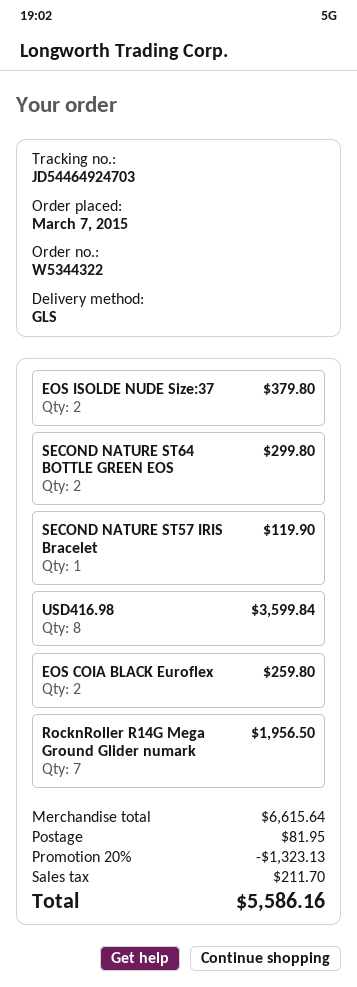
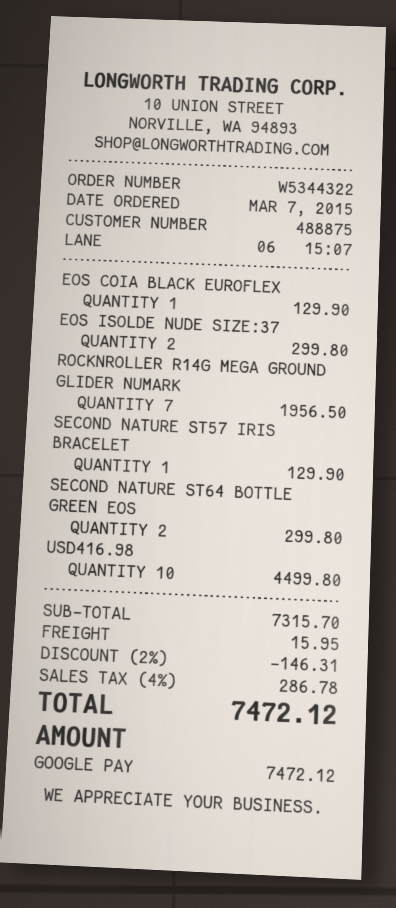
EOS ISOLDE NUDE Size:37: 2 for 379.80 -> 2 for 299.80
SECOND NATURE ST57 IRIS Bracelet: 1 for 119.90 -> 1 for 129.90
USD416.98: 8 for 3599.84 -> 10 for 4499.80
EOS COIA BLACK Euroflex: 2 for 259.80 -> 1 for 129.90
subtotal: 6615.64 -> 7315.70
discount: 20% = 1323.13 -> 2% = 146.31
shipping: 81.95 -> 15.95
tax: 211.70 -> 286.78
total: 5586.16 -> 7472.12

